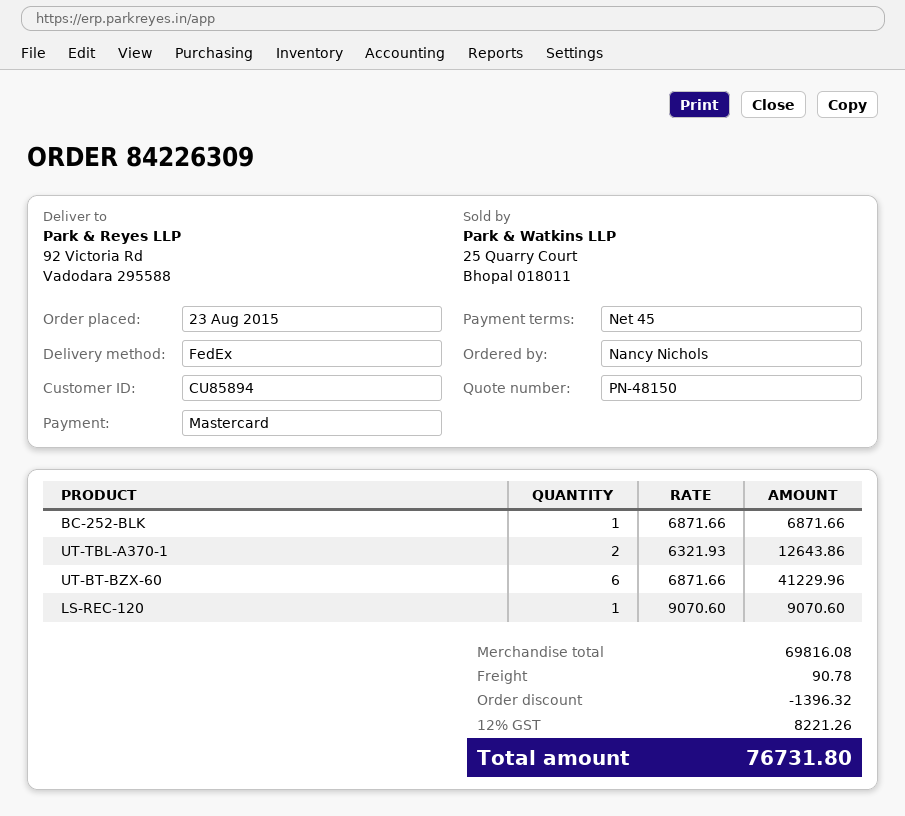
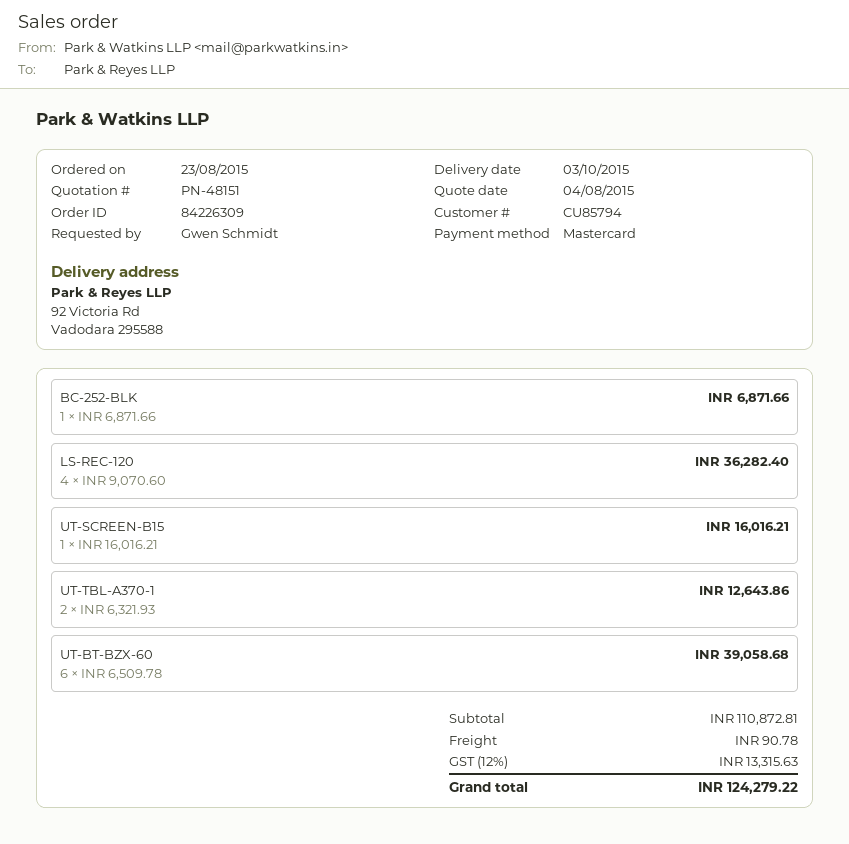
quote number: PN-48150 -> PN-48151
customer number: CU85894 -> CU85794
ordered by: Nancy Nichols -> Gwen Schmidt
UT-BT-BZX-60: 6 x 6871.66 = 41229.96 -> 6 x 6509.78 = 39058.68
LS-REC-120: 1 x 9070.60 = 9070.60 -> 4 x 9070.60 = 36282.40
UT-SCREEN-B15: none -> 1 x 16016.21 = 16016.21
subtotal: 69816.08 -> 110872.81
discount: 1396.32 -> none
tax: 12% = 8221.26 -> 12% = 13315.63
total: 76731.80 -> 124279.22

